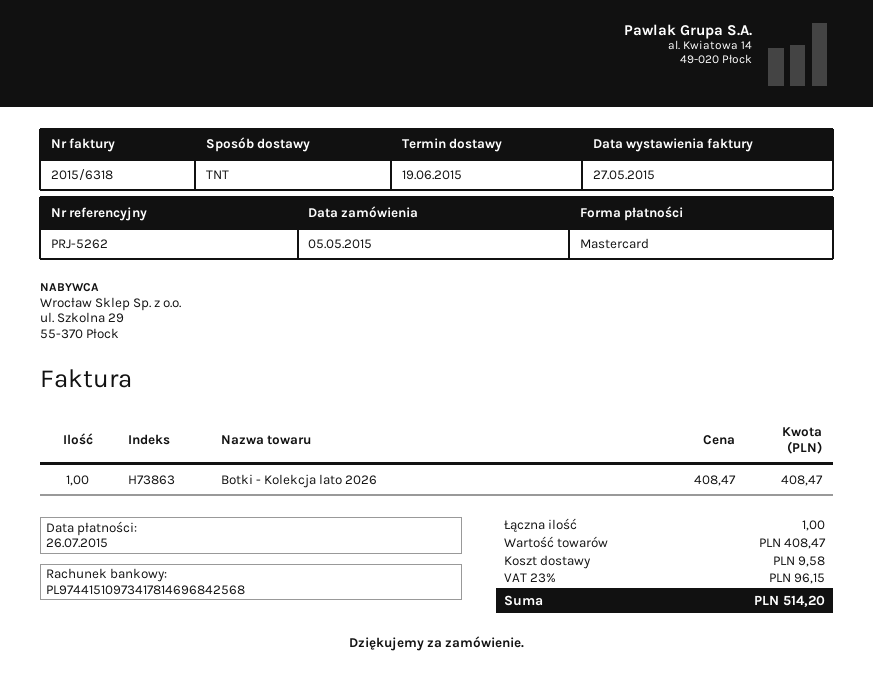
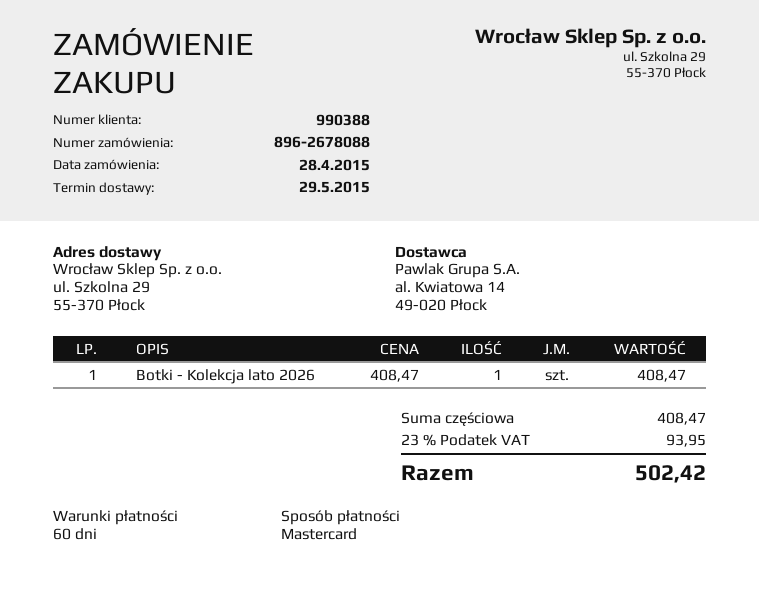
order date: 2015-05-05 -> 2015-04-28
delivery date: 2015-06-19 -> 2015-05-29
shipping: 9.58 -> none
tax: 23% = 96.15 -> 23% = 93.95
total: 514.20 -> 502.42

